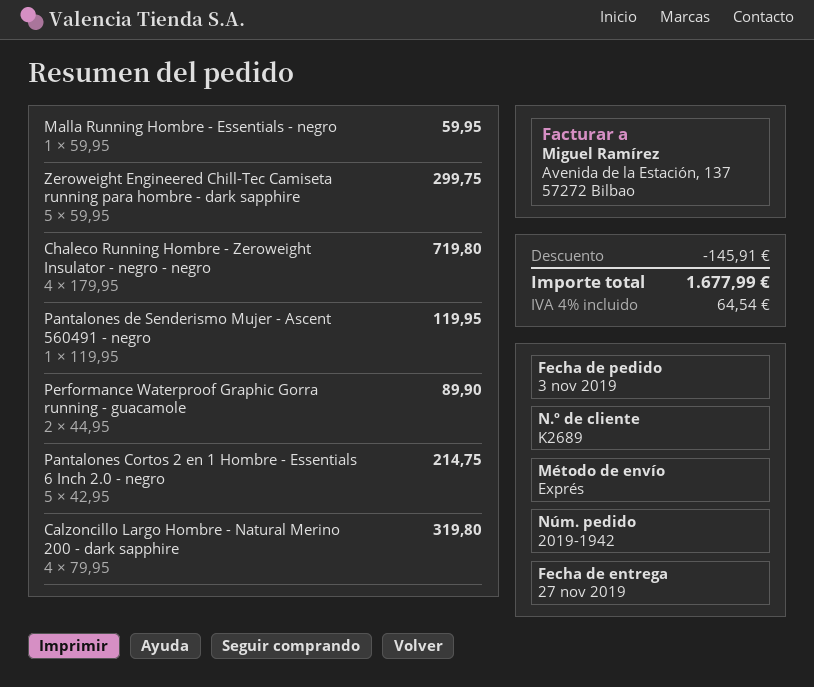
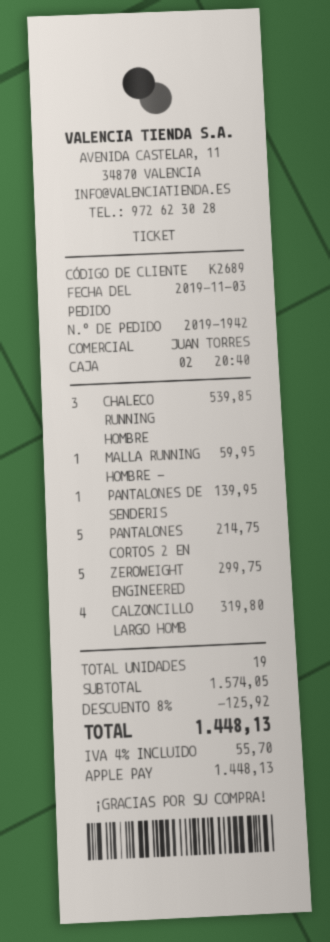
Chaleco Running Hombre - Zeroweight Insulator - negro - negro: 4 for 719.80 -> 3 for 539.85
Pantalones de Senderismo Mujer - Ascent 560491 - negro: 1 for 119.95 -> 1 for 139.95
Performance Waterproof Graphic Gorra running - guacamole: 2 for 89.90 -> none
discount: 145.91 -> 125.92
tax: 4% = 64.54 -> 4% = 55.70
total: 1677.99 -> 1448.13

